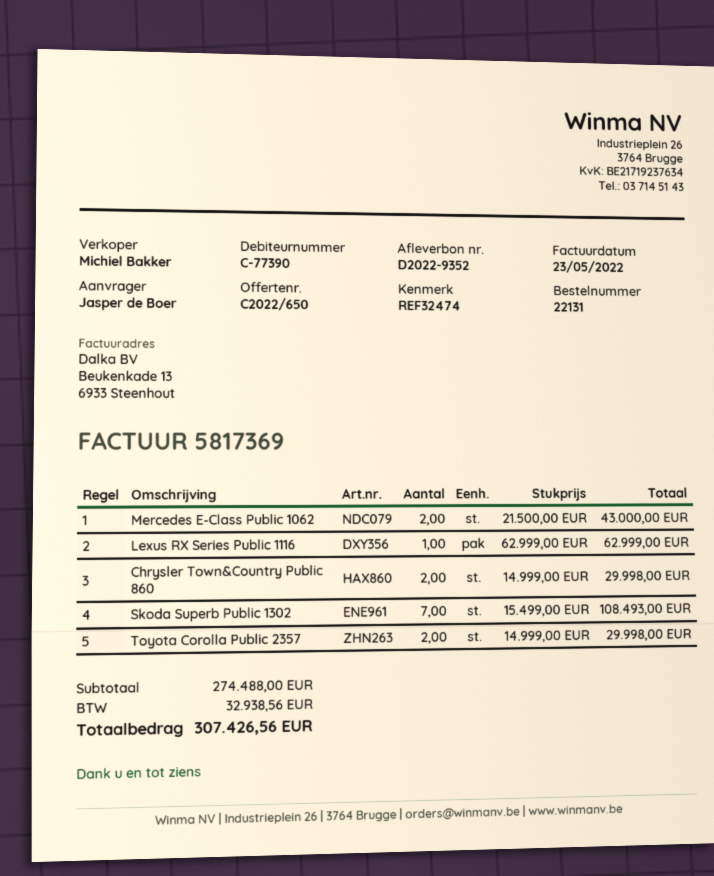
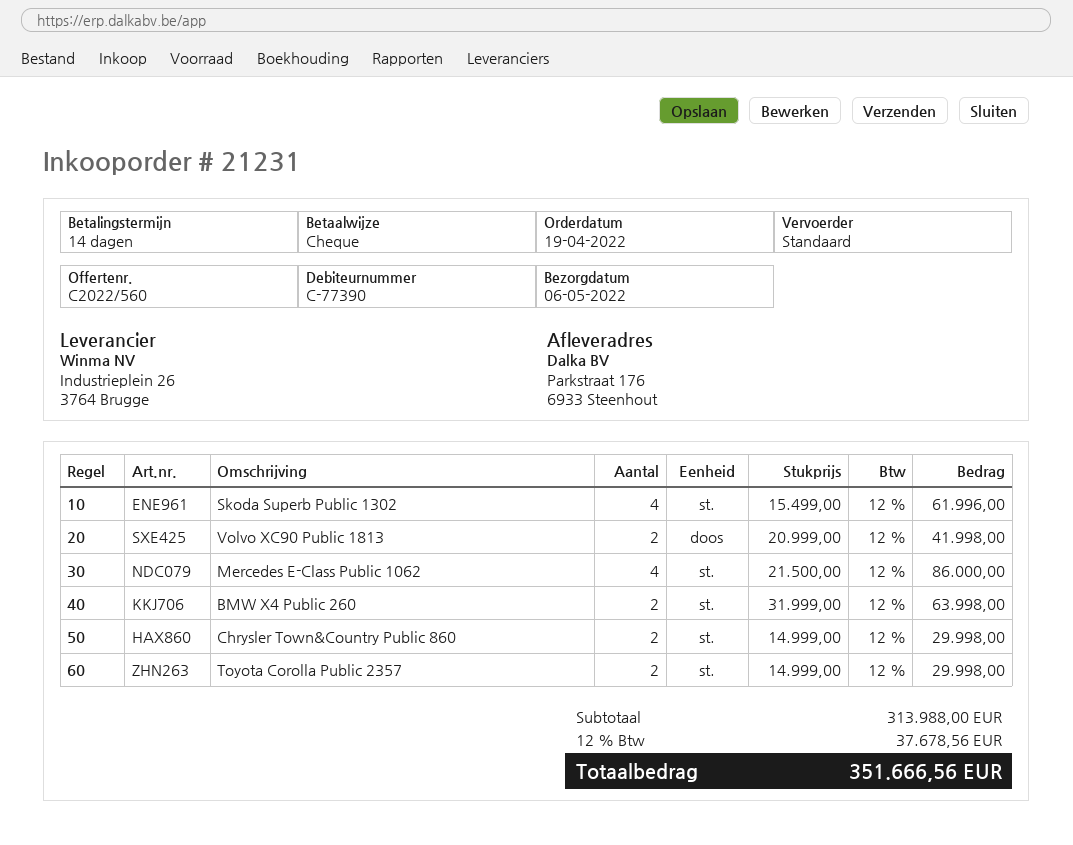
quote number: C2022/650 -> C2022/560
order number: 22131 -> 21231
Mercedes E-Class Public 1062: 2 x 21500.00 = 43000.00 -> 4 x 21500.00 = 86000.00
Lexus RX Series Public 1116: 1 x 62999.00 = 62999.00 -> none
Skoda Superb Public 1302: 7 x 15499.00 = 108493.00 -> 4 x 15499.00 = 61996.00
Volvo XC90 Public 1813: none -> 2 x 20999.00 = 41998.00
BMW X4 Public 260: none -> 2 x 31999.00 = 63998.00
subtotal: 274488.00 -> 313988.00
tax: 32938.56 -> 37678.56
total: 307426.56 -> 351666.56

